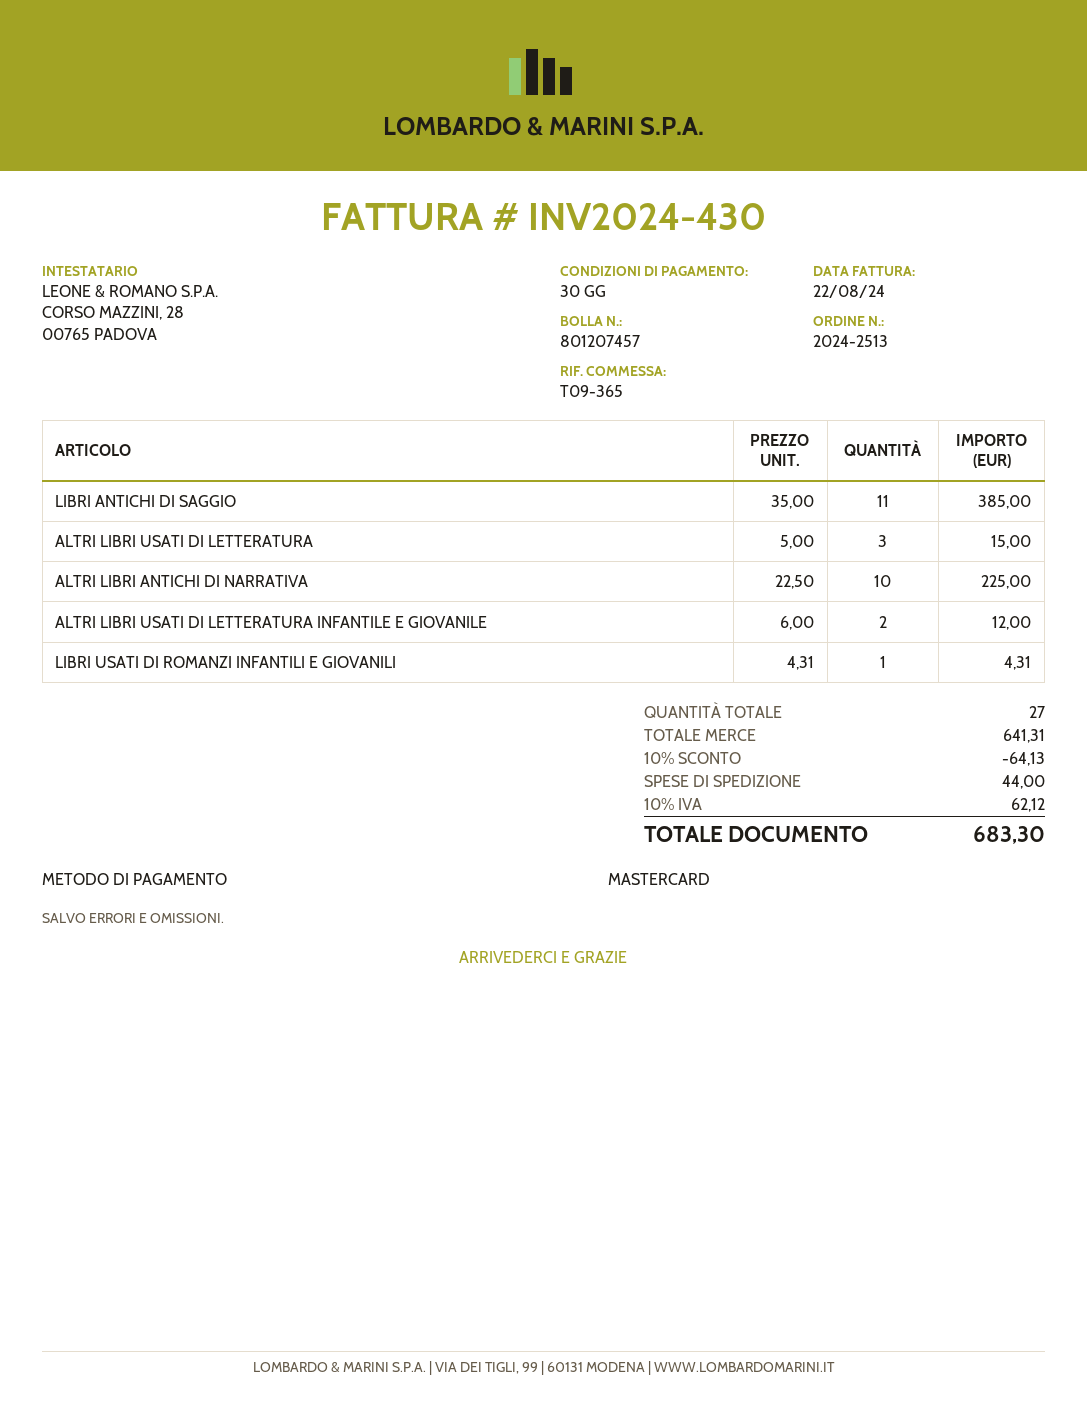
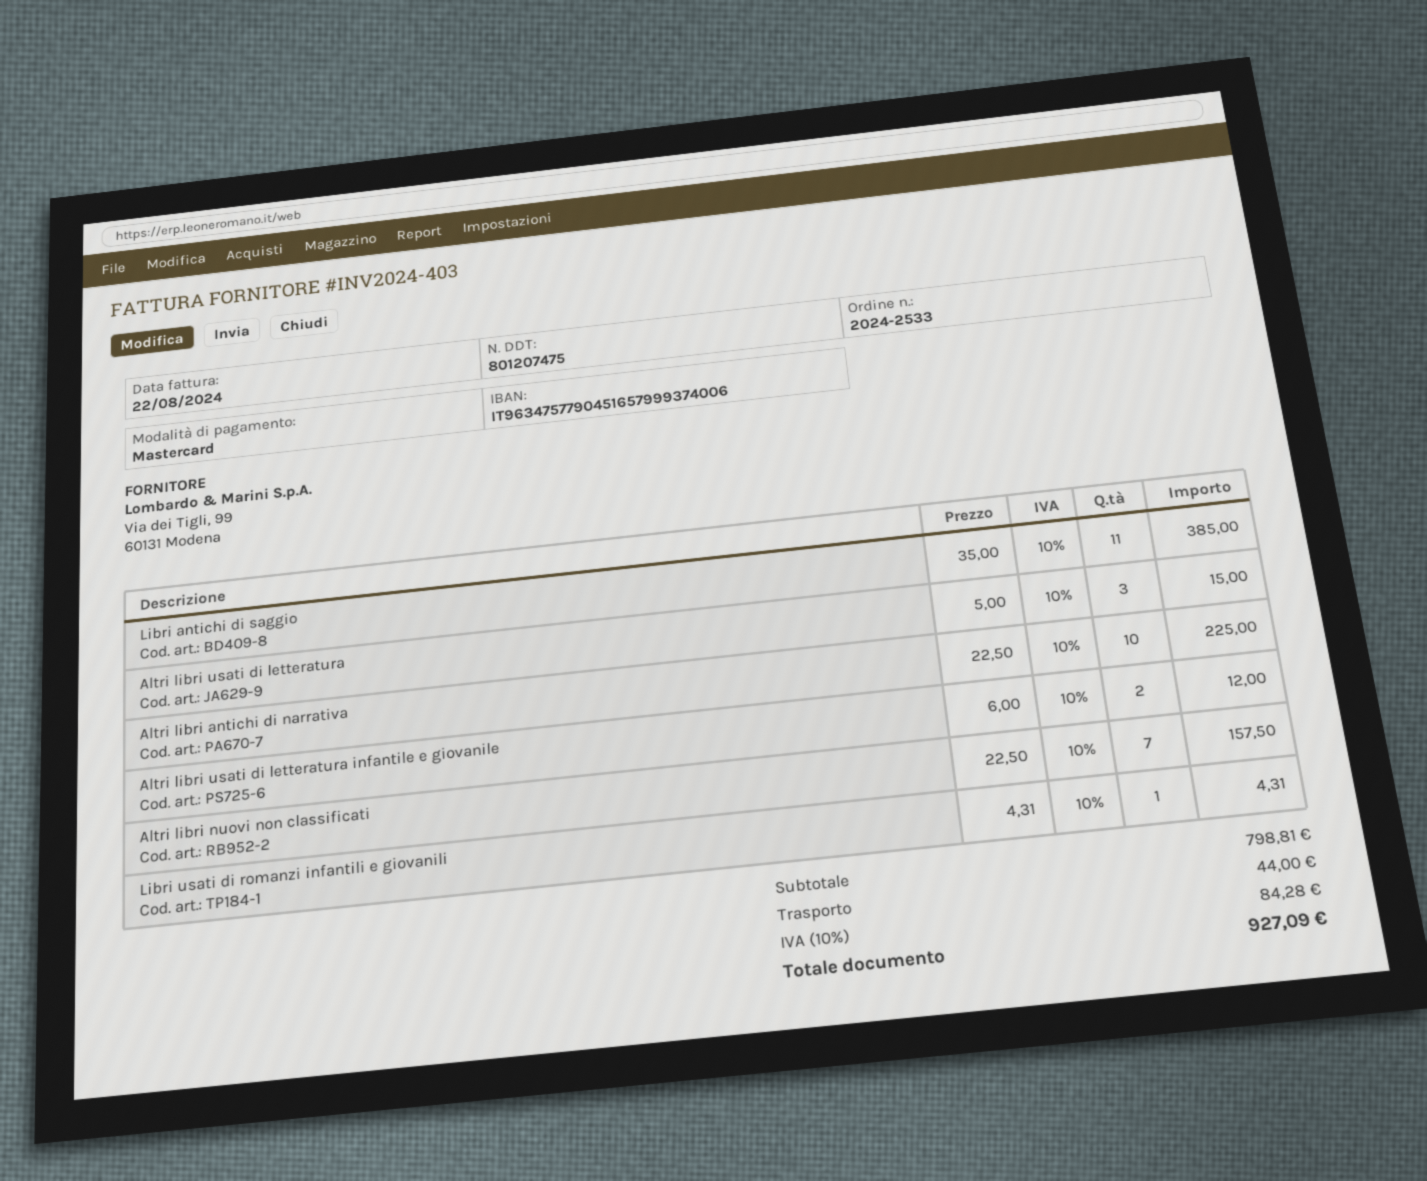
order number: 2024-2513 -> 2024-2533
delivery note number: 801207457 -> 801207475
invoice number: INV2024-430 -> INV2024-403
Altri libri nuovi non classificati: none -> 7 x 22.50 = 157.50
subtotal: 641.31 -> 798.81
discount: 10% = 64.13 -> none
tax: 10% = 62.12 -> 10% = 84.28
total: 683.30 -> 927.09

